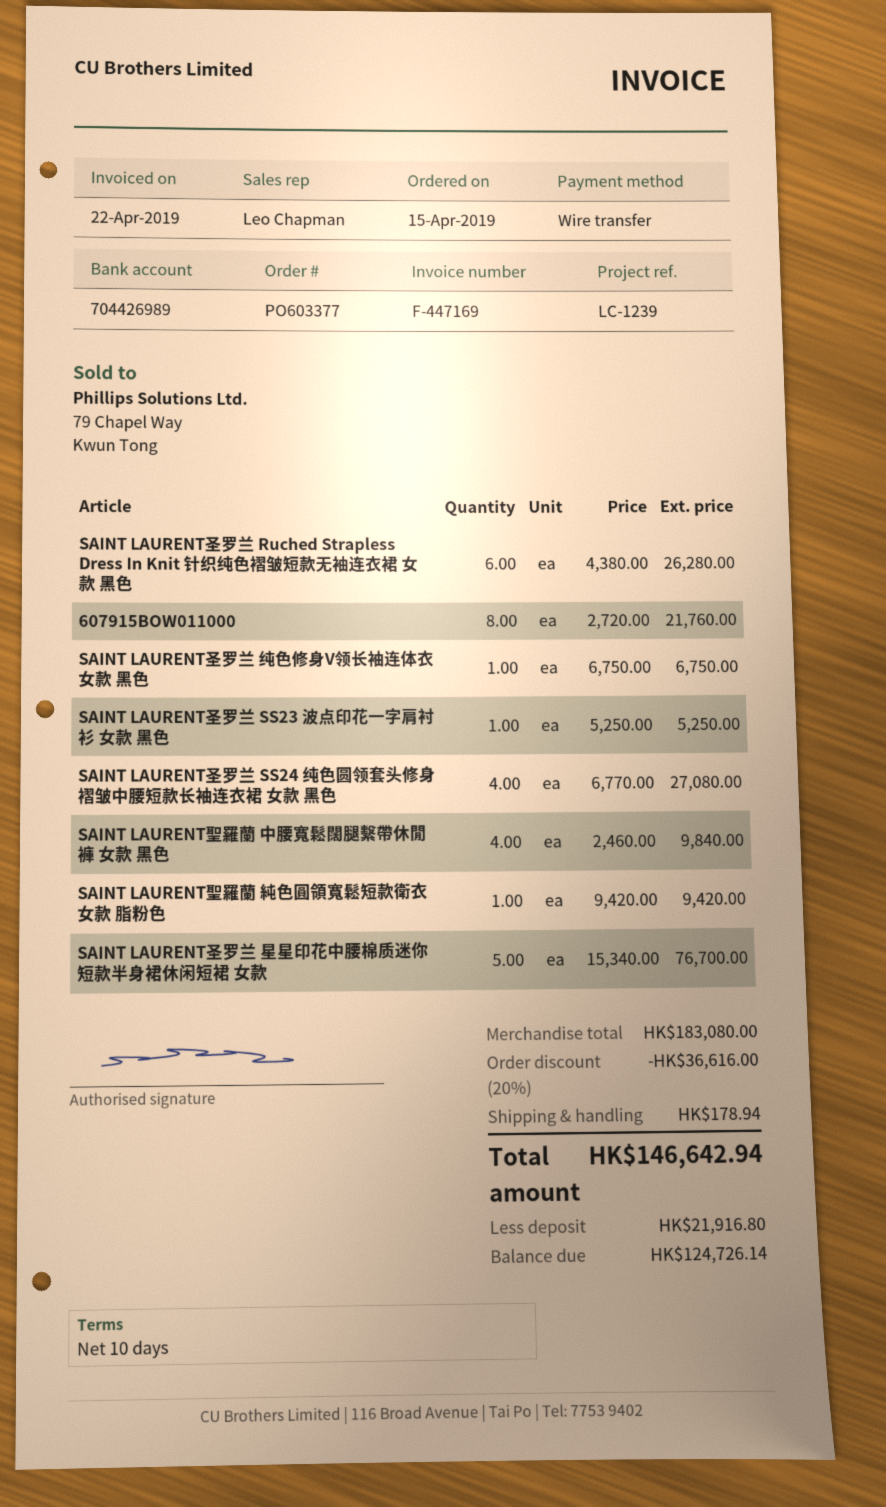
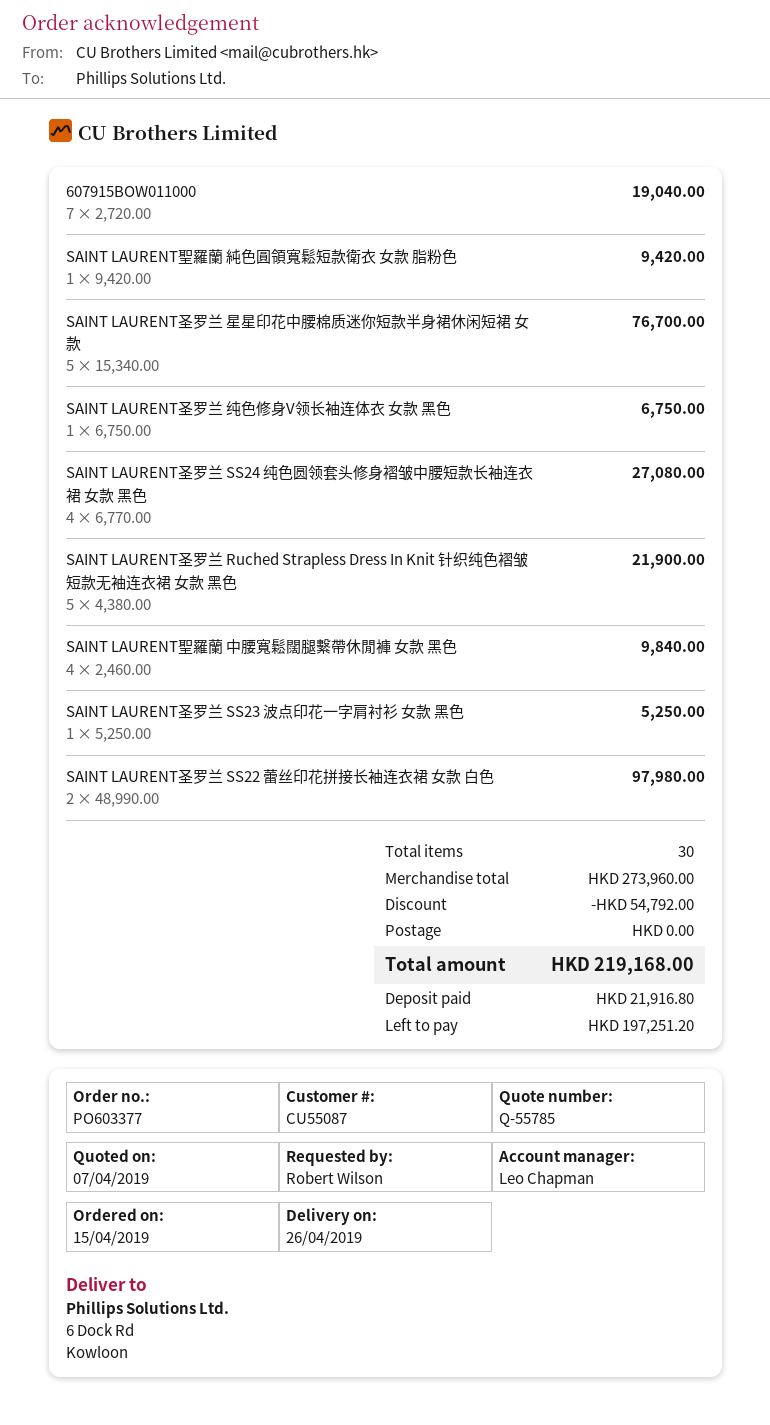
SAINT LAURENT圣罗兰 Ruched Strapless Dress In Knit 针织纯色褶皱短款无袖连衣裙 女款 黑色: 6 x 4380.00 = 26280.00 -> 5 x 4380.00 = 21900.00
607915BOW011000: 8 x 2720.00 = 21760.00 -> 7 x 2720.00 = 19040.00
SAINT LAURENT圣罗兰 SS22 蕾丝印花拼接长袖连衣裙 女款 白色: none -> 2 x 48990.00 = 97980.00
subtotal: 183080.00 -> 273960.00
discount: 36616.00 -> 54792.00
shipping: 178.94 -> 0.00
total: 146642.94 -> 219168.00
balance: 124726.14 -> 197251.20

